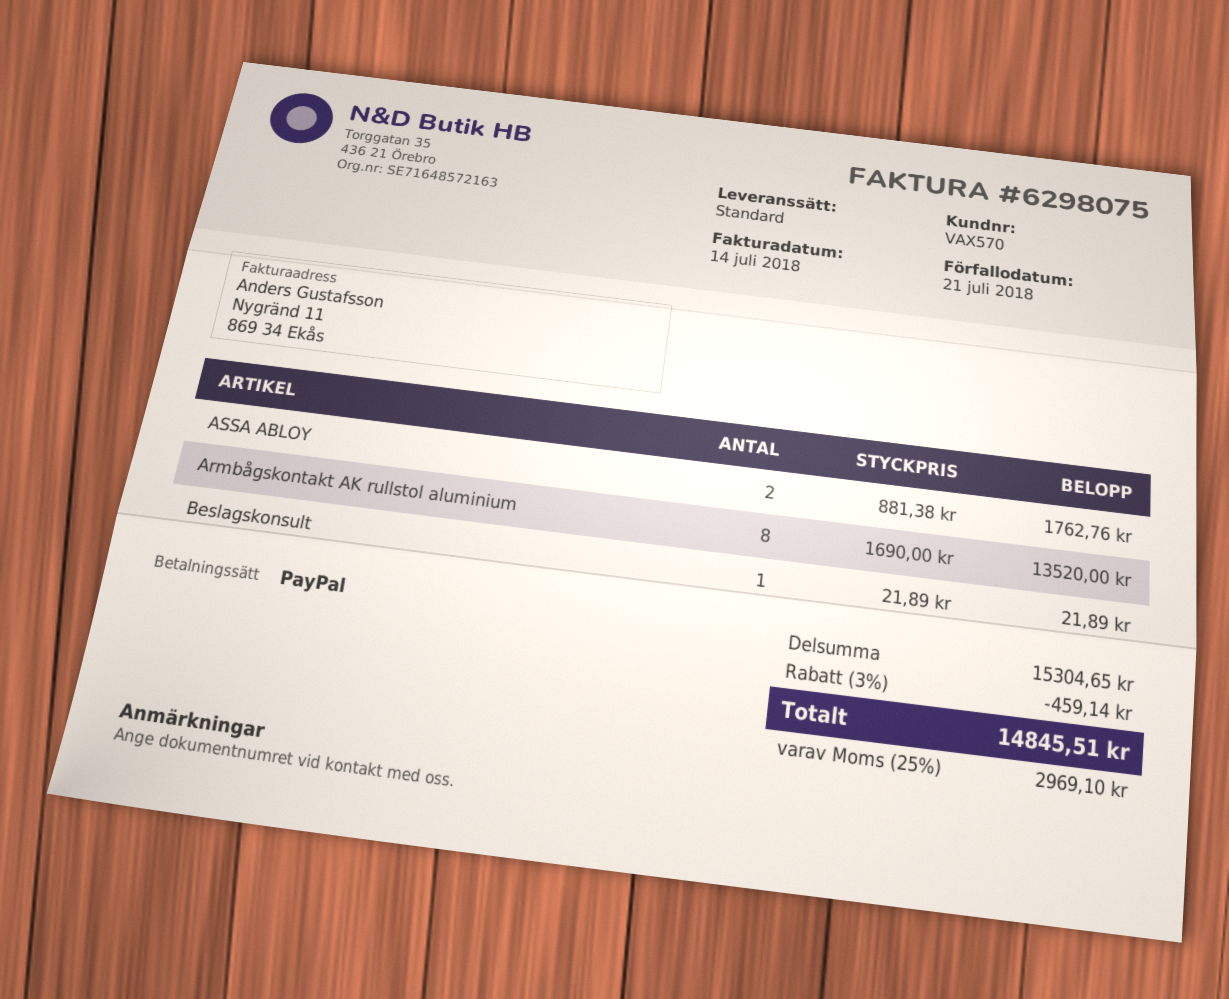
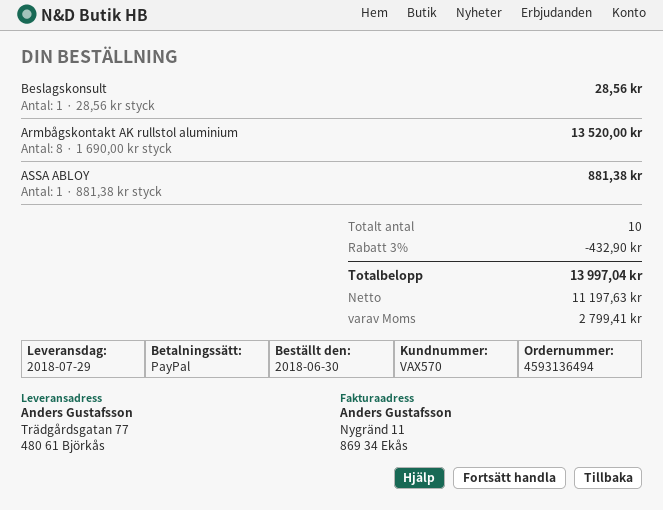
ASSA ABLOY: 2 x 881.38 = 1762.76 -> 1 x 881.38 = 881.38
Beslagskonsult: 1 x 21.89 = 21.89 -> 1 x 28.56 = 28.56
discount: 3% = 459.14 -> 3% = 432.90
tax: 2969.10 -> 2799.41
total: 14845.51 -> 13997.04

